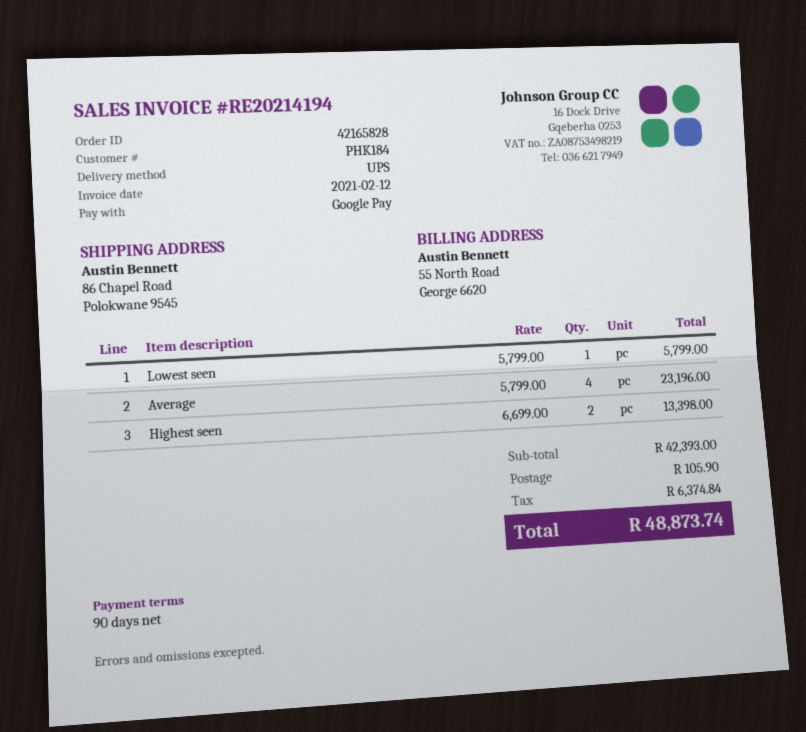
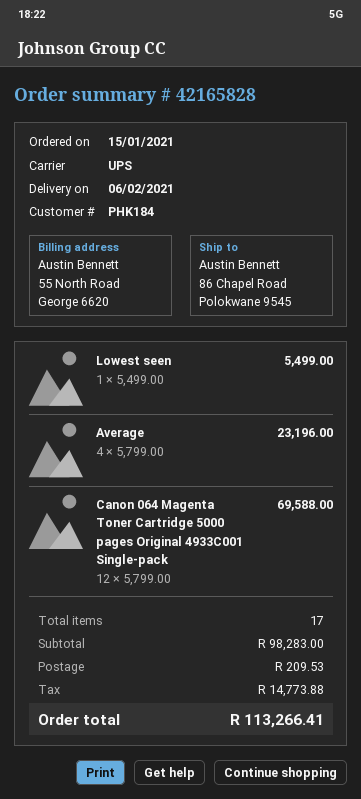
Lowest seen: 1 x 5799.00 = 5799.00 -> 1 x 5499.00 = 5499.00
Highest seen: 2 x 6699.00 = 13398.00 -> none
Canon 064 Magenta Toner Cartridge 5000 pages Original 4933C001 Single-pack: none -> 12 x 5799.00 = 69588.00
subtotal: 42393.00 -> 98283.00
shipping: 105.90 -> 209.53
tax: 6374.84 -> 14773.88
total: 48873.74 -> 113266.41

